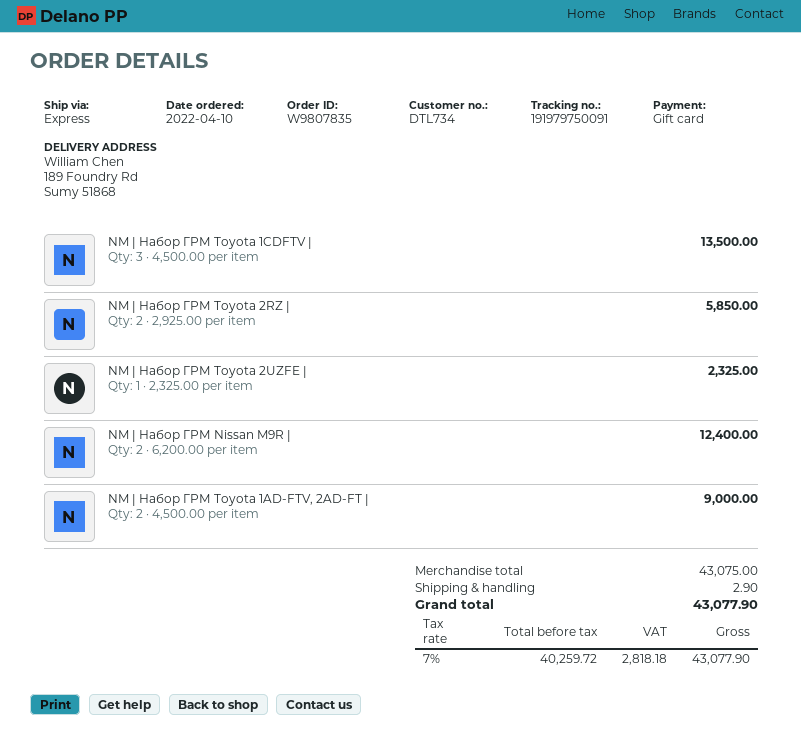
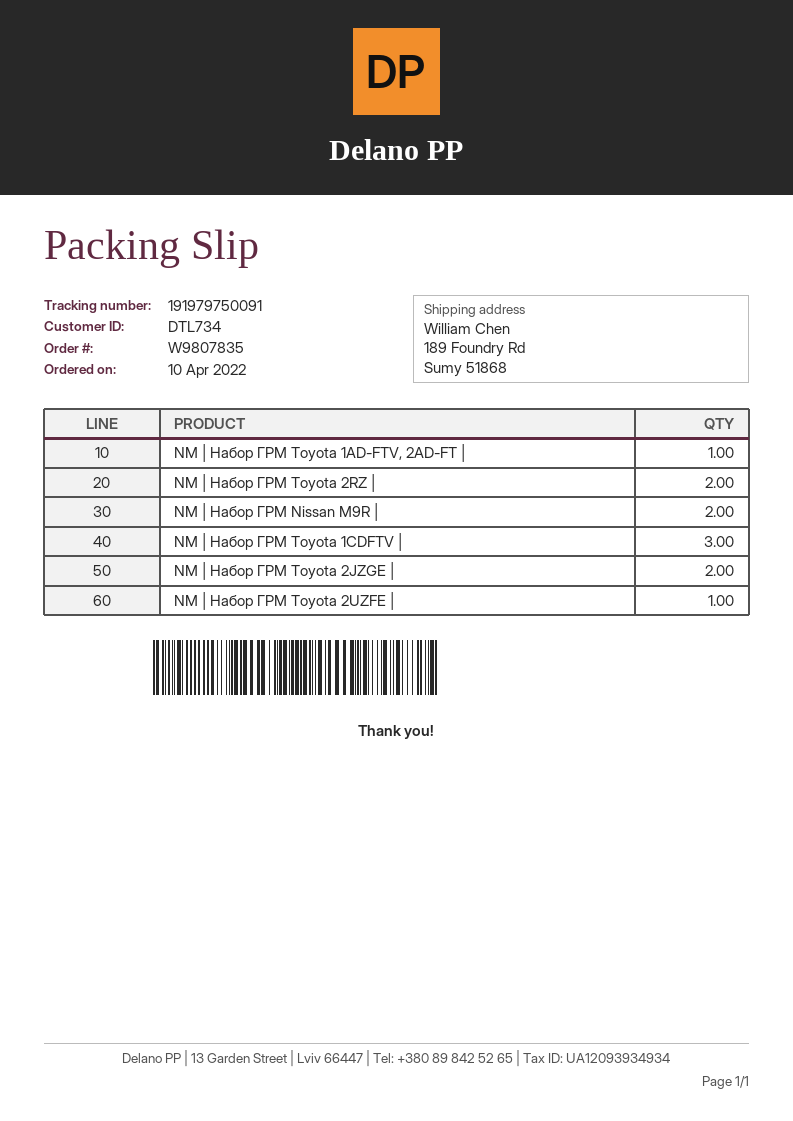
NM | Набор ГРМ Toyota 1AD-FTV, 2AD-FT |: 2 -> 1
NM | Набор ГРМ Toyota 2JZGE |: none -> 2

